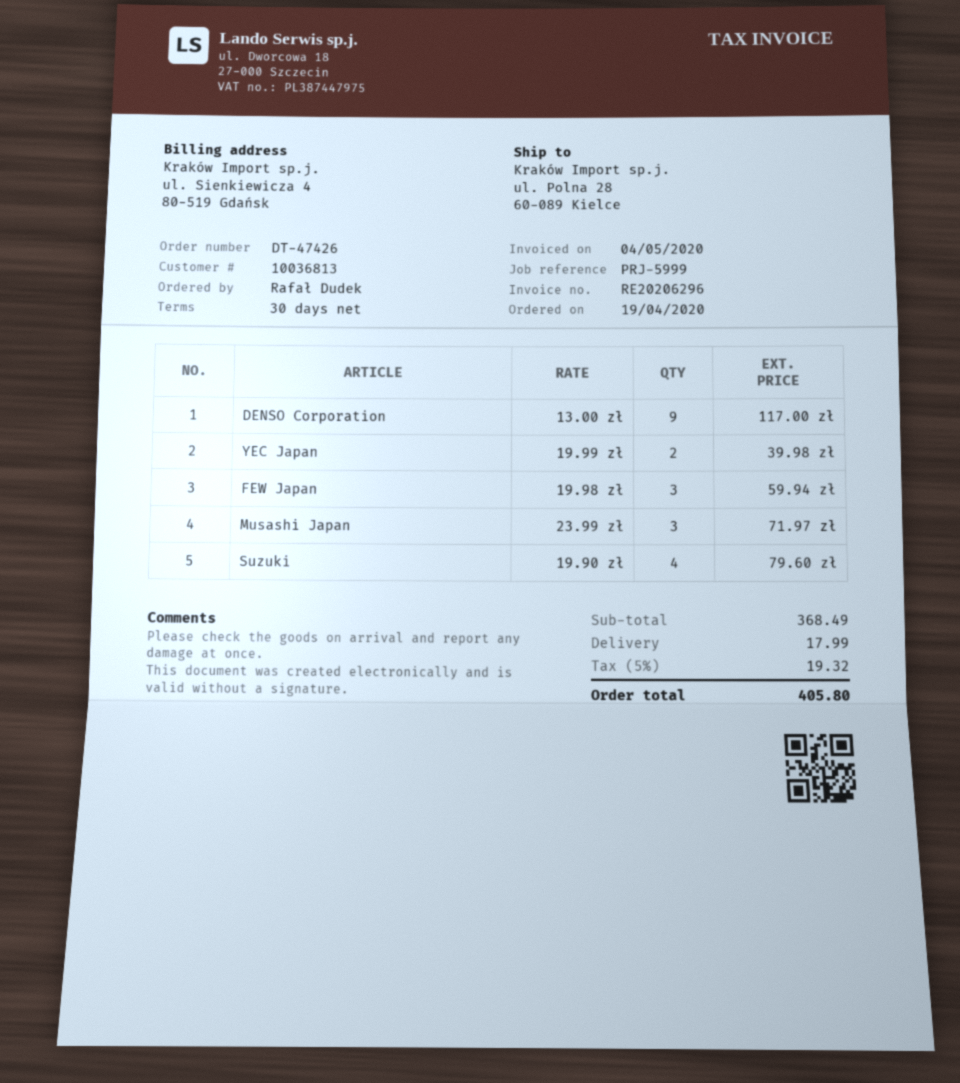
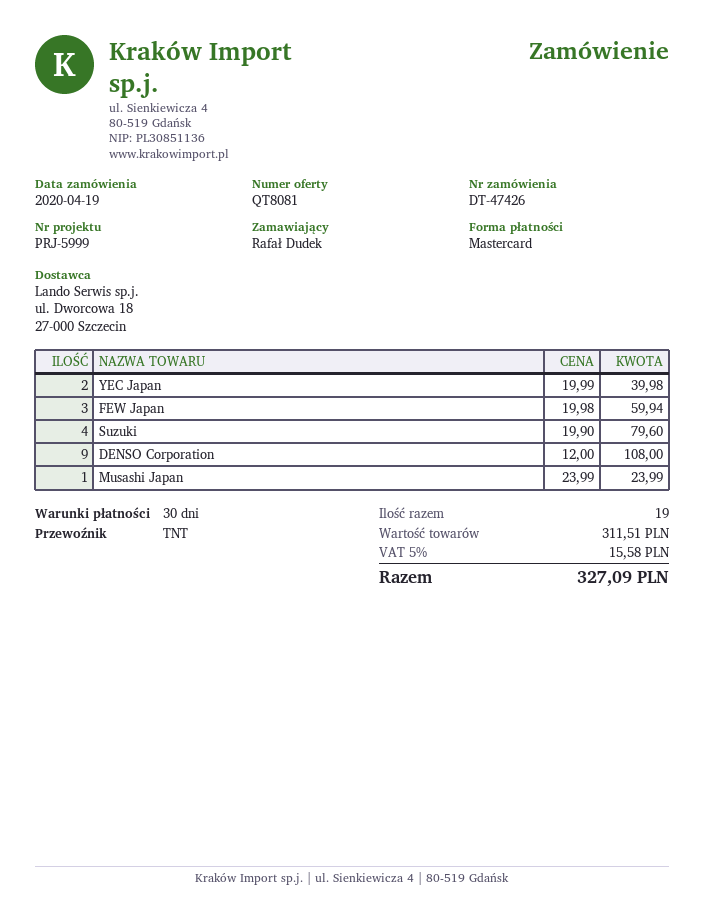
DENSO Corporation: 9 x 13.00 = 117.00 -> 9 x 12.00 = 108.00
Musashi Japan: 3 x 23.99 = 71.97 -> 1 x 23.99 = 23.99
subtotal: 368.49 -> 311.51
shipping: 17.99 -> none
tax: 5% = 19.32 -> 5% = 15.58
total: 405.80 -> 327.09

